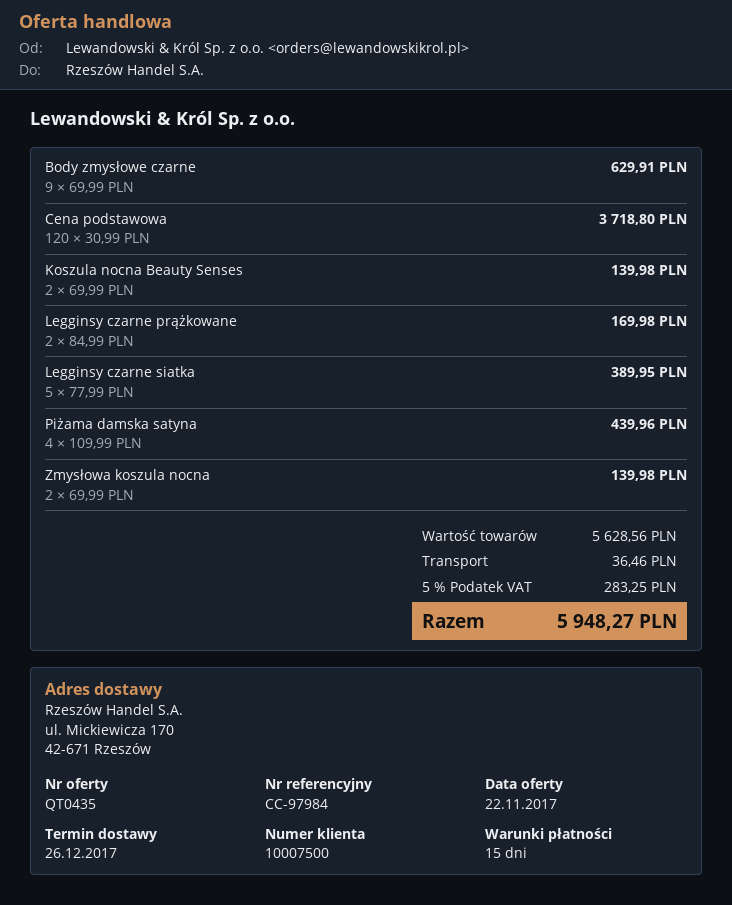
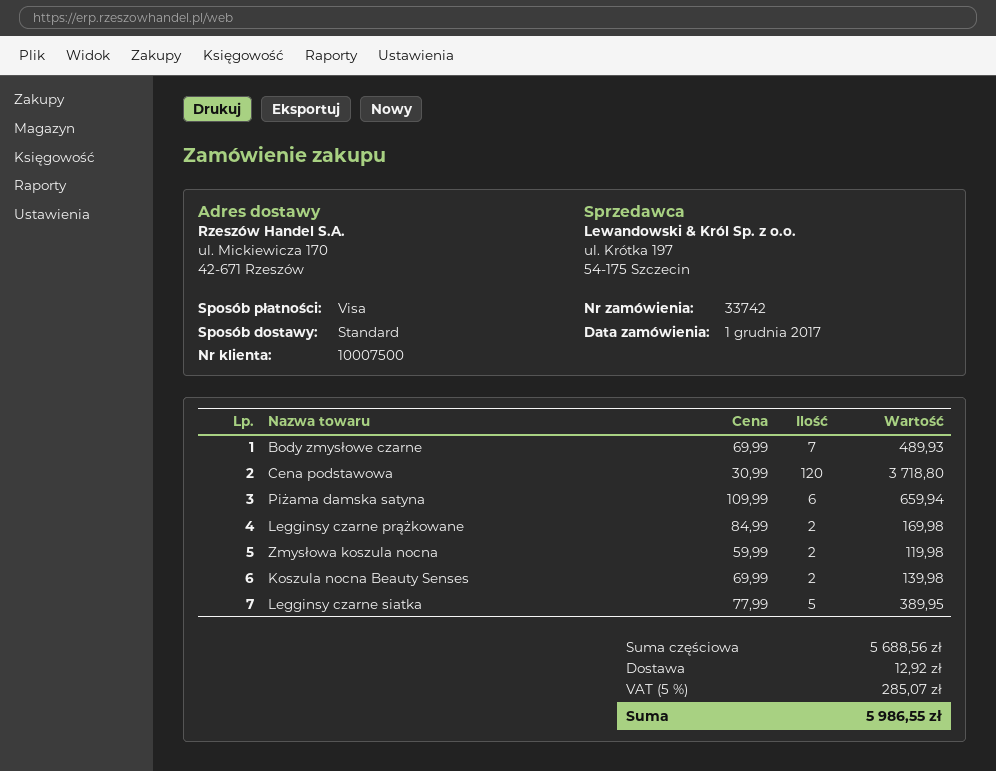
Body zmysłowe czarne: 9 x 69.99 = 629.91 -> 7 x 69.99 = 489.93
Piżama damska satyna: 4 x 109.99 = 439.96 -> 6 x 109.99 = 659.94
Zmysłowa koszula nocna: 2 x 69.99 = 139.98 -> 2 x 59.99 = 119.98
subtotal: 5628.56 -> 5688.56
shipping: 36.46 -> 12.92
tax: 5% = 283.25 -> 5% = 285.07
total: 5948.27 -> 5986.55

